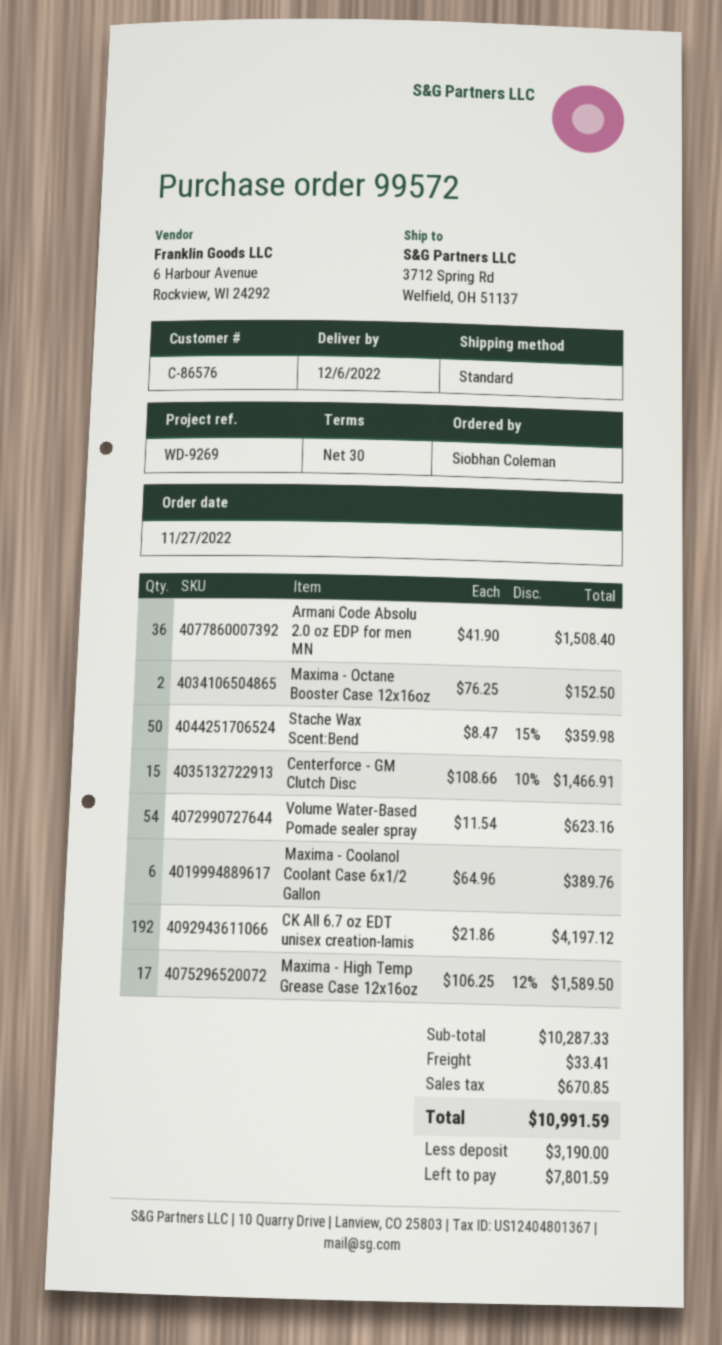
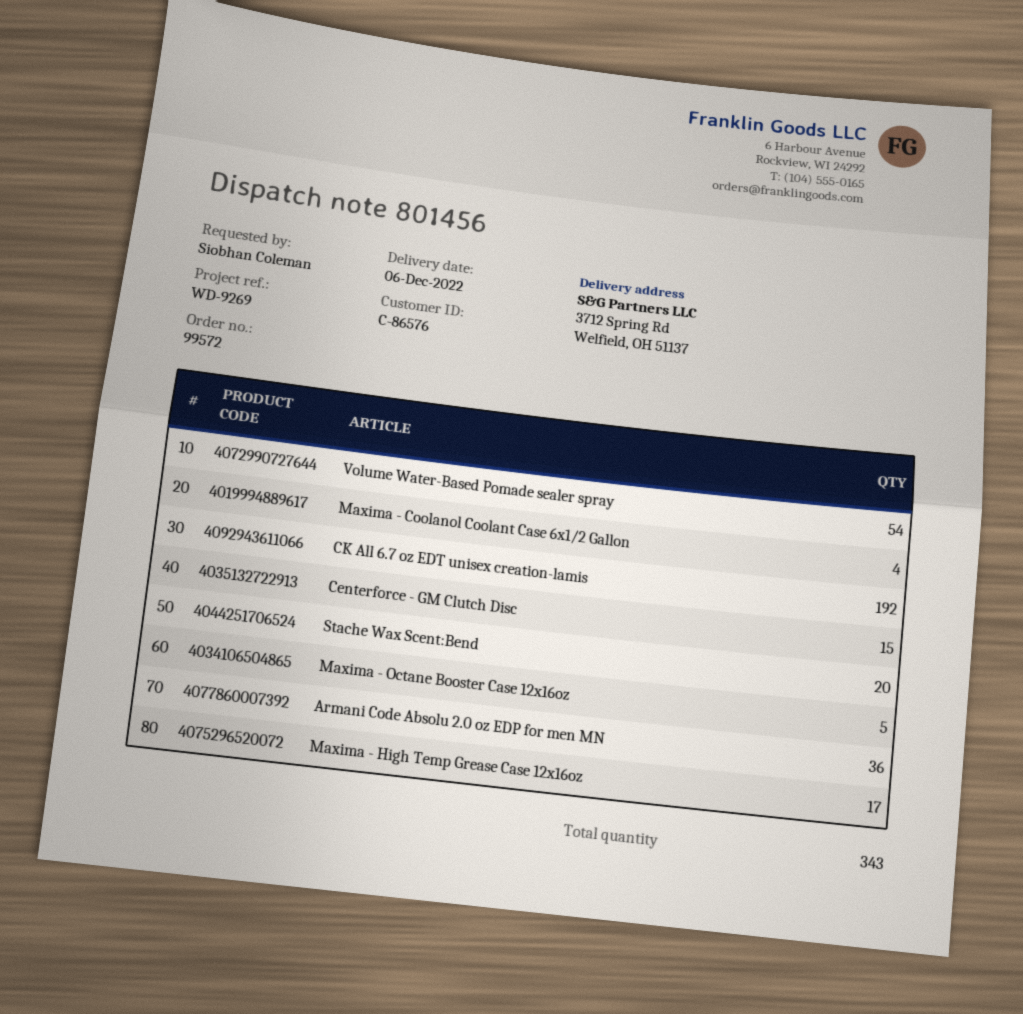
Maxima - Octane Booster Case 12x16oz: 2 -> 5
Stache Wax Scent:Bend: 50 -> 20
Maxima - Coolanol Coolant Case 6x1/2 Gallon: 6 -> 4

